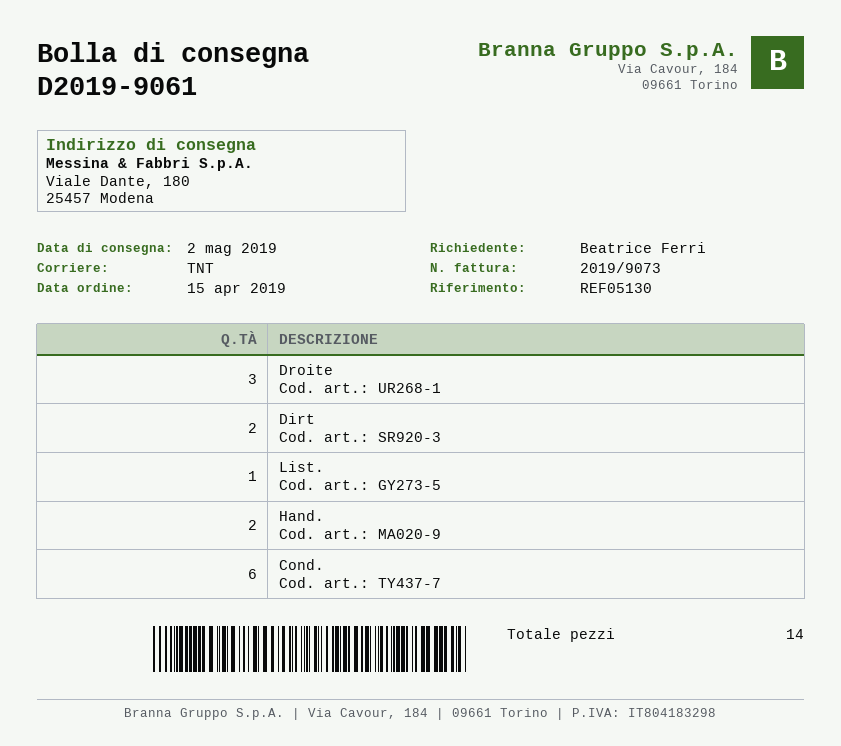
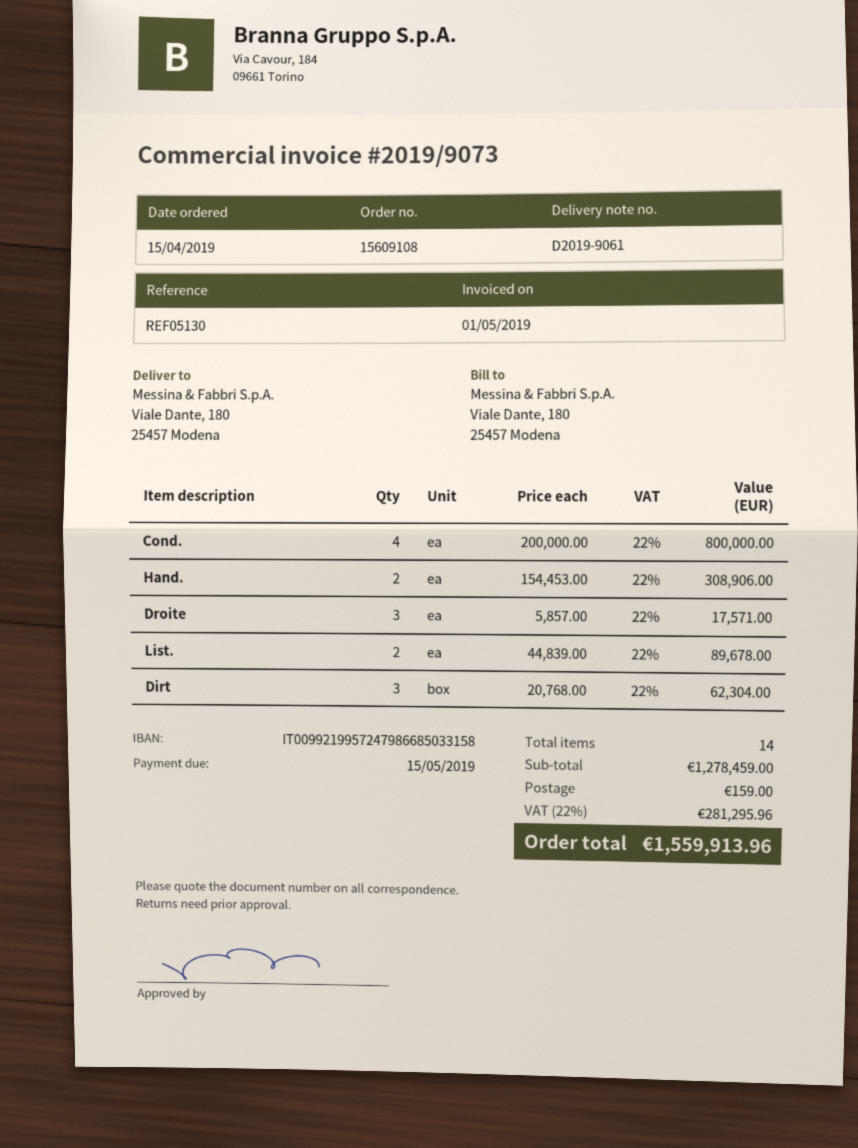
Dirt: 2 -> 3
List.: 1 -> 2
Cond.: 6 -> 4

